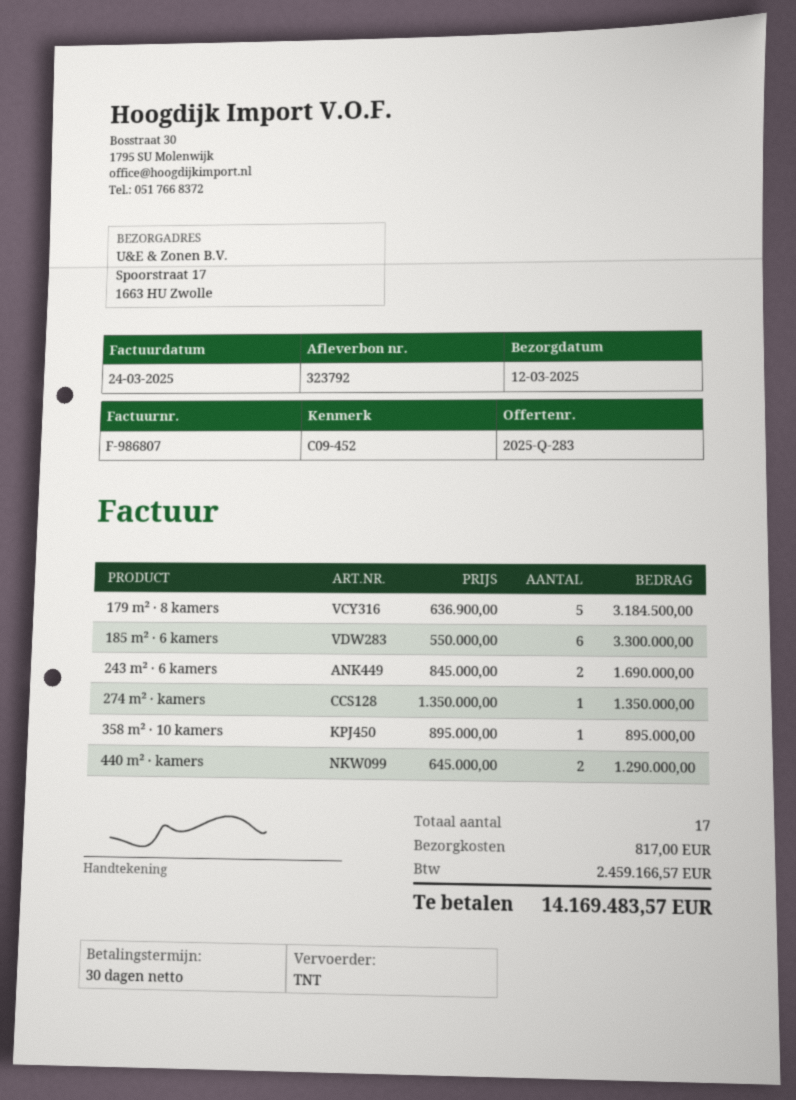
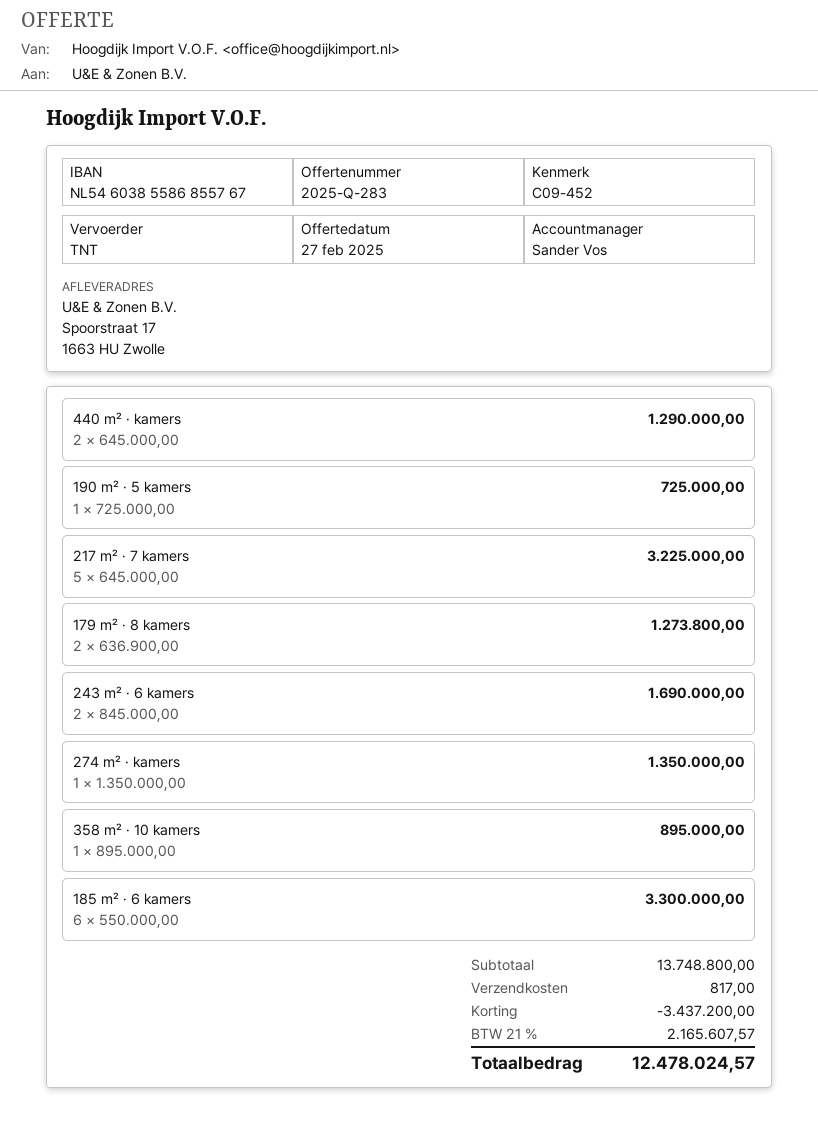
179 m² · 8 kamers: 5 x 636900.00 = 3184500.00 -> 2 x 636900.00 = 1273800.00
190 m² · 5 kamers: none -> 1 x 725000.00 = 725000.00
217 m² · 7 kamers: none -> 5 x 645000.00 = 3225000.00
discount: none -> 3437200.00
tax: 2459166.57 -> 2165607.57
total: 14169483.57 -> 12478024.57

